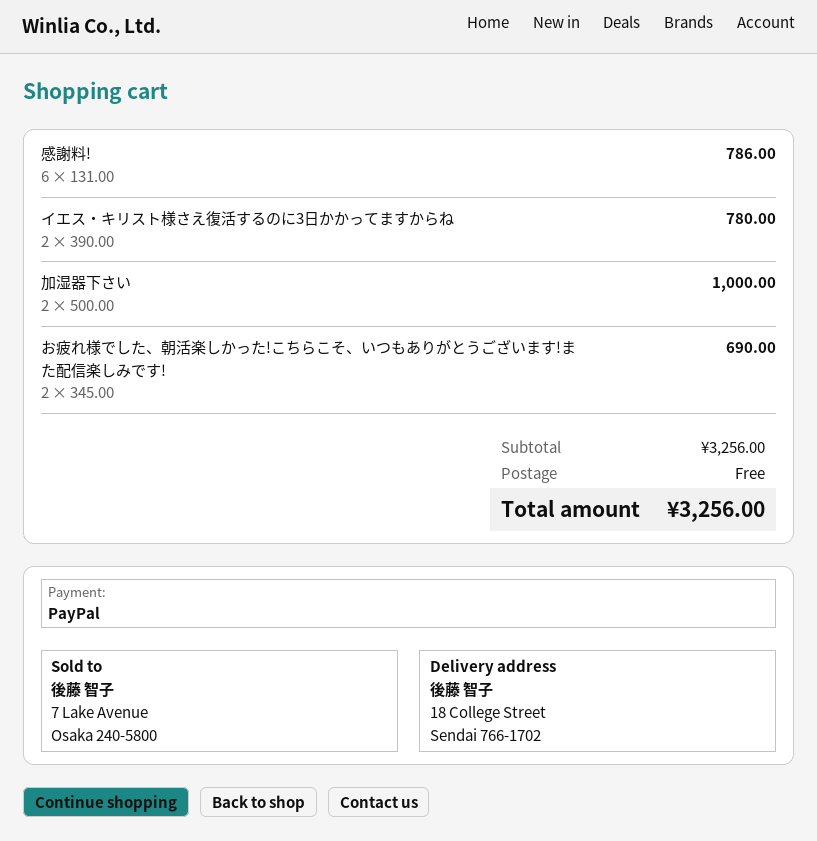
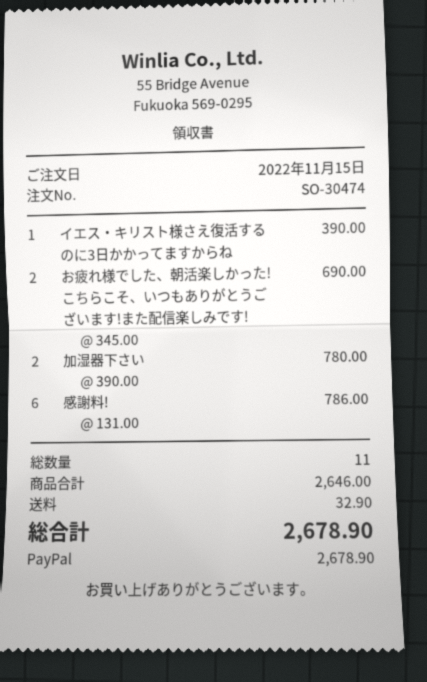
イエス・キリスト様さえ復活するのに3日かかってますからね: 2 x 390.00 = 780.00 -> 1 x 390.00 = 390.00
加湿器下さい: 2 x 500.00 = 1000.00 -> 2 x 390.00 = 780.00
subtotal: 3256.00 -> 2646.00
shipping: 0.00 -> 32.90
total: 3256.00 -> 2678.90

